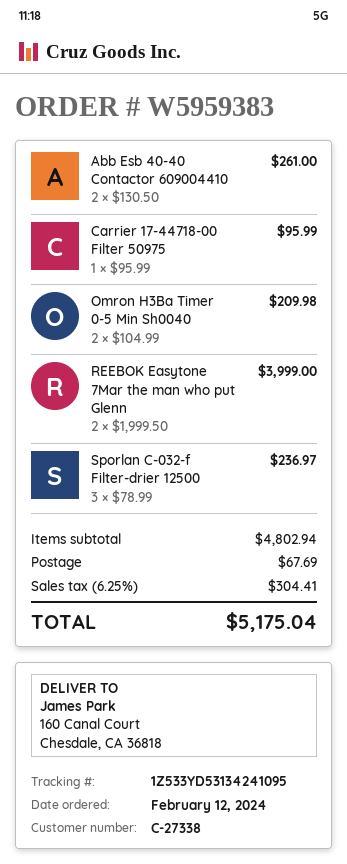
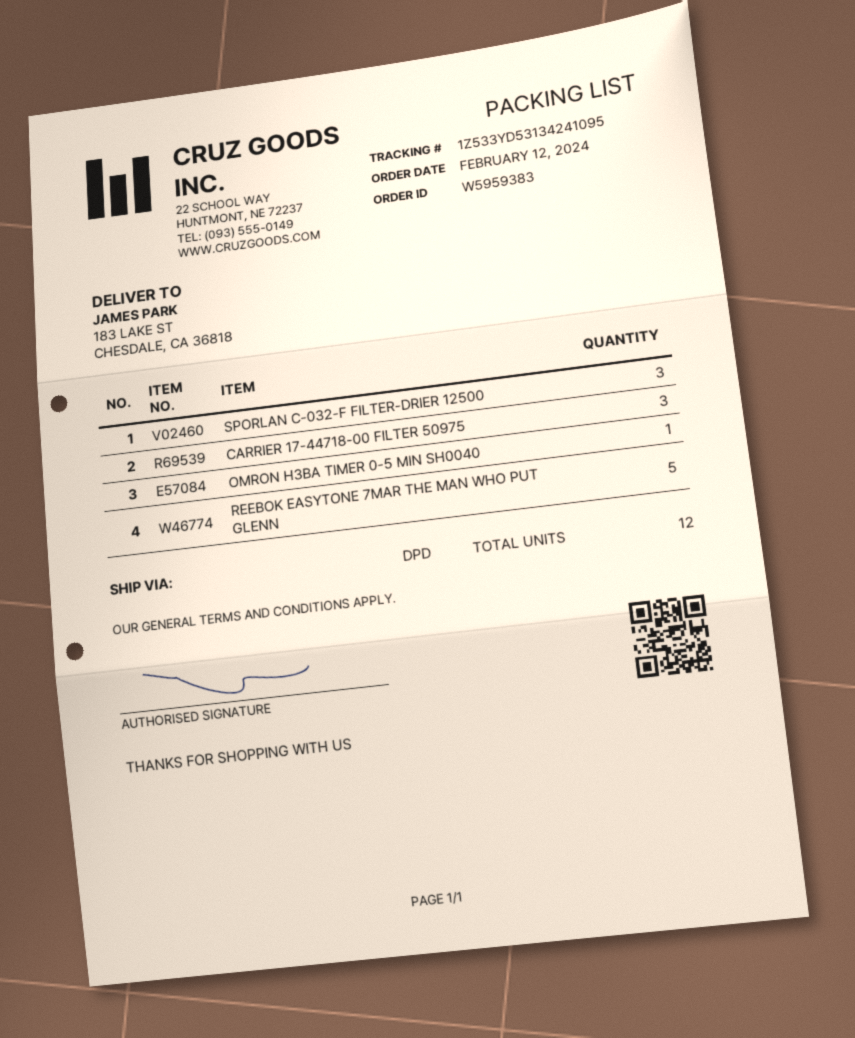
ship to: 160 Canal Court, Chesdale, CA 36818 -> 183 LAKE ST, CHESDALE, CA 36818
Abb Esb 40-40 Contactor 609004410: 2 -> none
Carrier 17-44718-00 Filter 50975: 1 -> 3
Omron H3Ba Timer 0-5 Min Sh0040: 2 -> 1
REEBOK Easytone 7Mar the man who put Glenn: 2 -> 5

